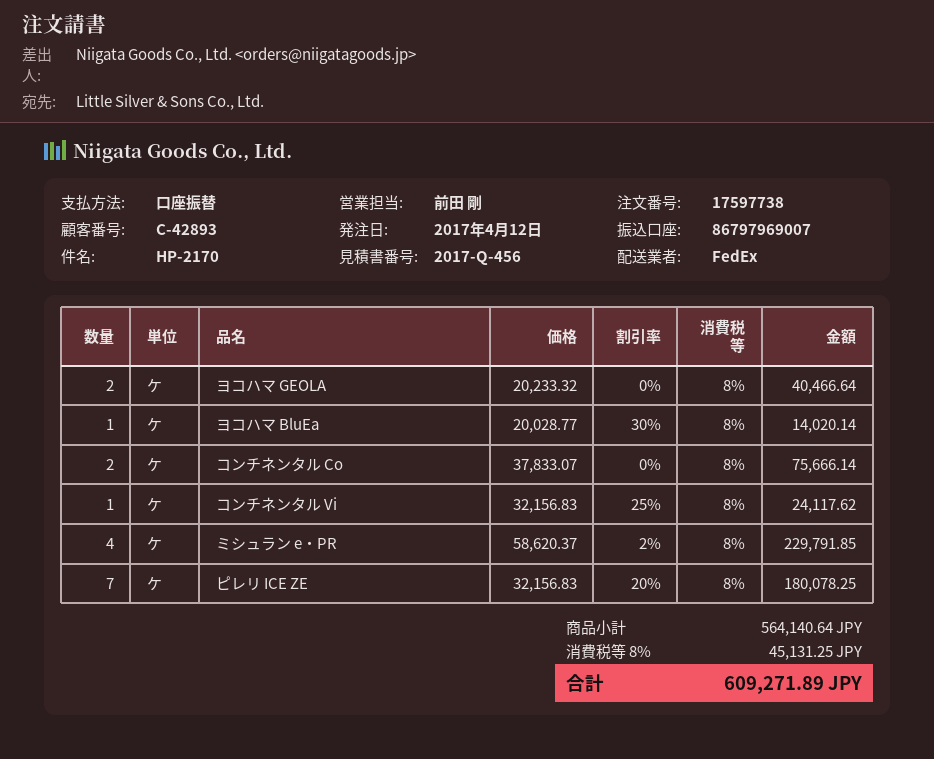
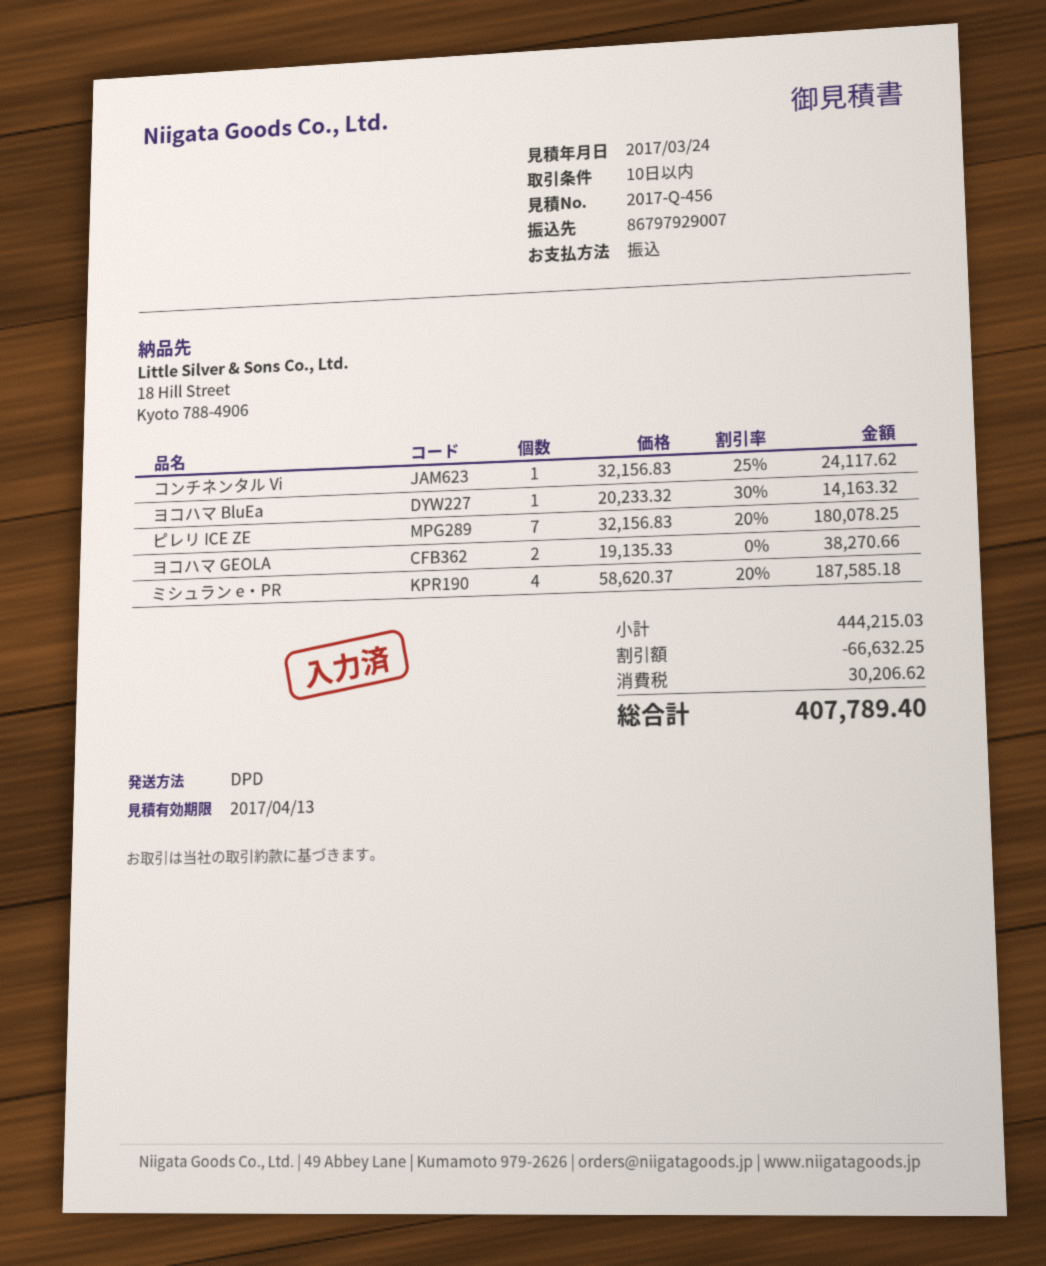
payment method: direct debit -> bank transfer
bank account: 86797969007 -> 86797929007
shipping method: FedEx -> DPD
ヨコハマ GEOLA: 2 x 20233.32 = 40466.64 -> 2 x 19135.33 = 38270.66
ヨコハマ BluEa: 1 x 20028.77 - 30% = 14020.14 -> 1 x 20233.32 - 30% = 14163.32
コンチネンタル Co: 2 x 37833.07 = 75666.14 -> none
ミシュラン e・PR: 4 x 58620.37 - 2% = 229791.85 -> 4 x 58620.37 - 20% = 187585.18
subtotal: 564140.64 -> 444215.03
discount: none -> 66632.25
tax: 45131.25 -> 30206.62
total: 609271.89 -> 407789.40

